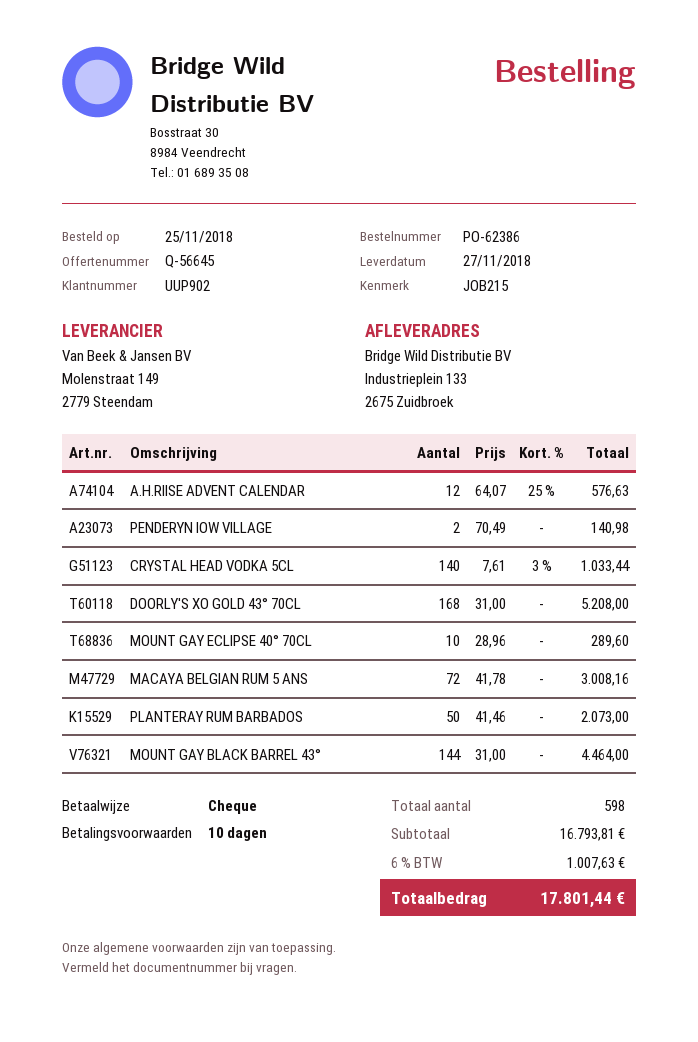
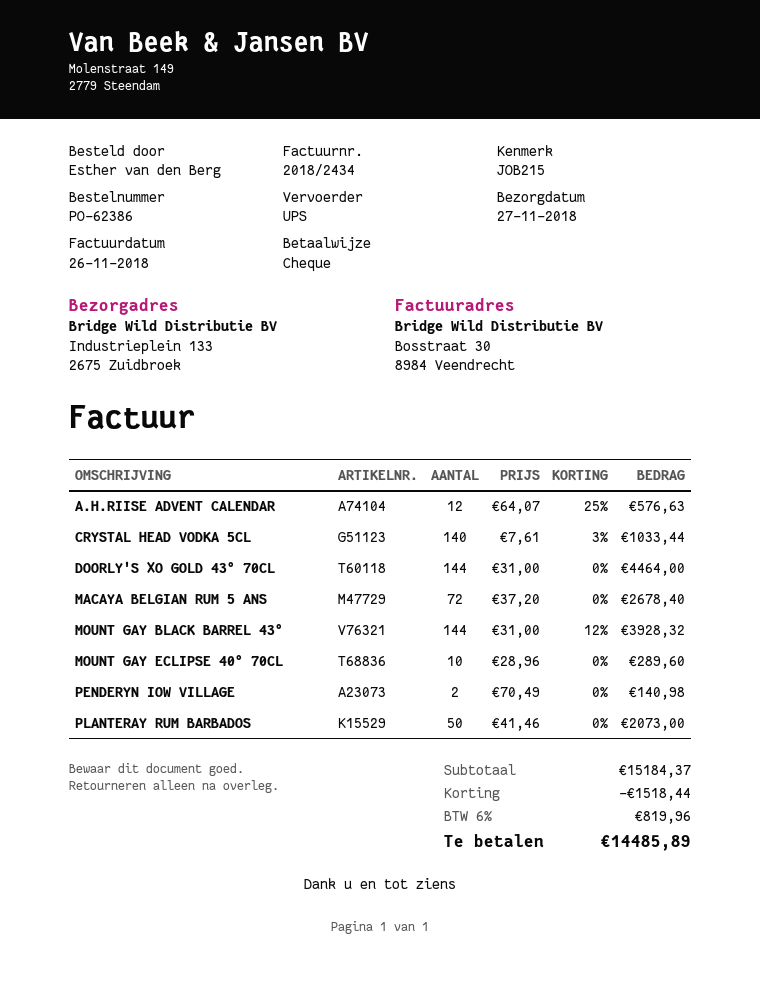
DOORLY'S XO GOLD 43° 70CL: 168 x 31.00 = 5208.00 -> 144 x 31.00 = 4464.00
MACAYA BELGIAN RUM 5 ANS: 72 x 41.78 = 3008.16 -> 72 x 37.20 = 2678.40
MOUNT GAY BLACK BARREL 43°: 144 x 31.00 = 4464.00 -> 144 x 31.00 - 12% = 3928.32
subtotal: 16793.81 -> 15184.37
discount: none -> 1518.44
tax: 6% = 1007.63 -> 6% = 819.96
total: 17801.44 -> 14485.89

